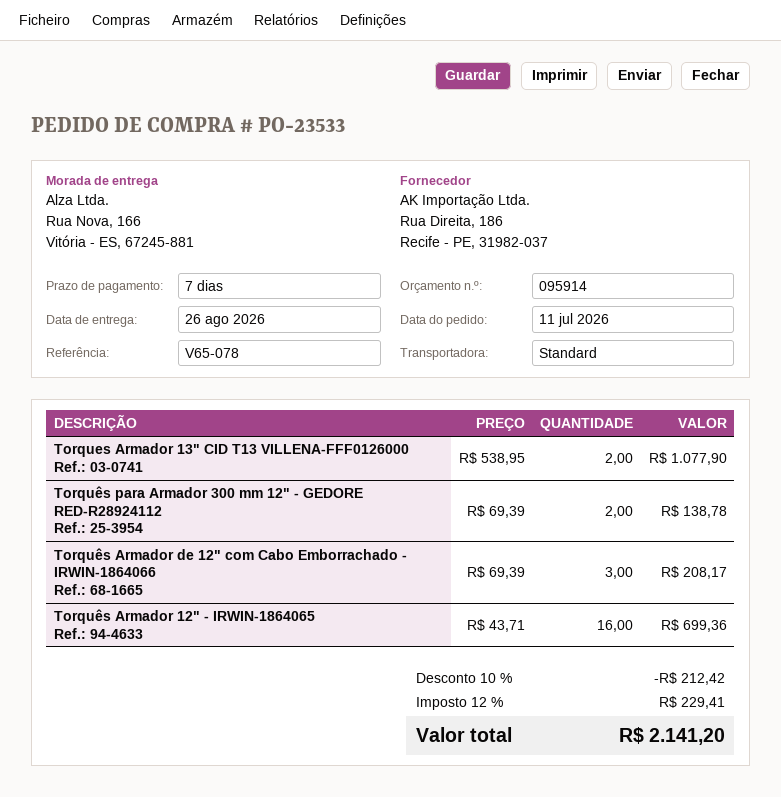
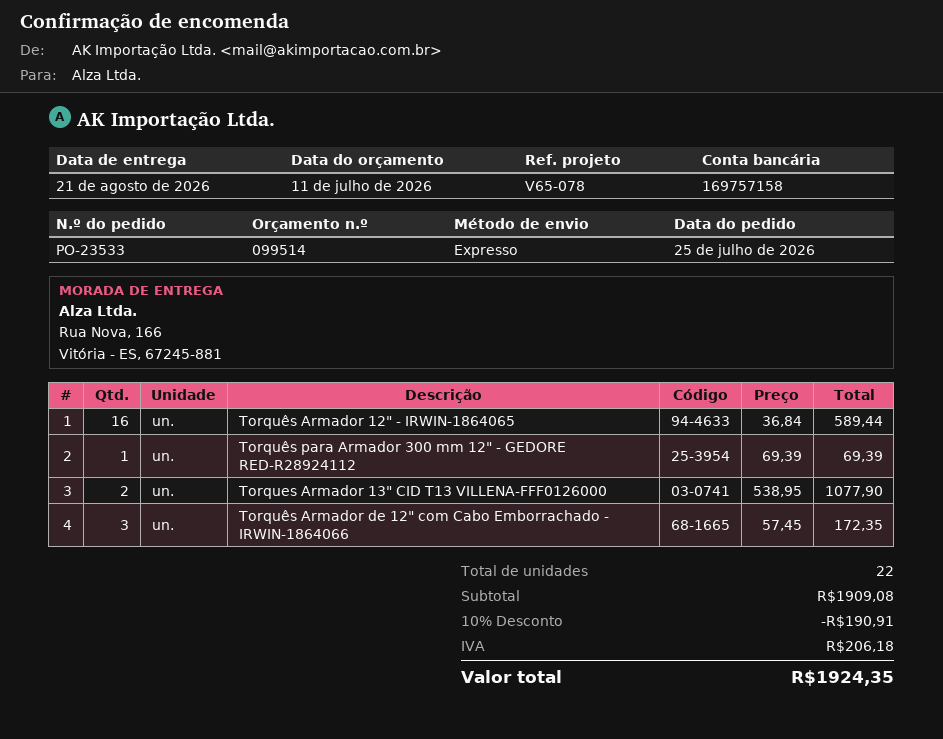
quote number: 095914 -> 099514
order date: 2026-07-11 -> 2026-07-25
delivery date: 2026-08-26 -> 2026-08-21
shipping method: standard -> express
Torquês para Armador 300 mm 12" - GEDORE RED-R28924112: 2 x 69.39 = 138.78 -> 1 x 69.39 = 69.39
Torquês Armador de 12" com Cabo Emborrachado - IRWIN-1864066: 3 x 69.39 = 208.17 -> 3 x 57.45 = 172.35
Torquês Armador 12" - IRWIN-1864065: 16 x 43.71 = 699.36 -> 16 x 36.84 = 589.44
discount: 10% = 212.42 -> 10% = 190.91
tax: 229.41 -> 206.18
total: 2141.20 -> 1924.35

